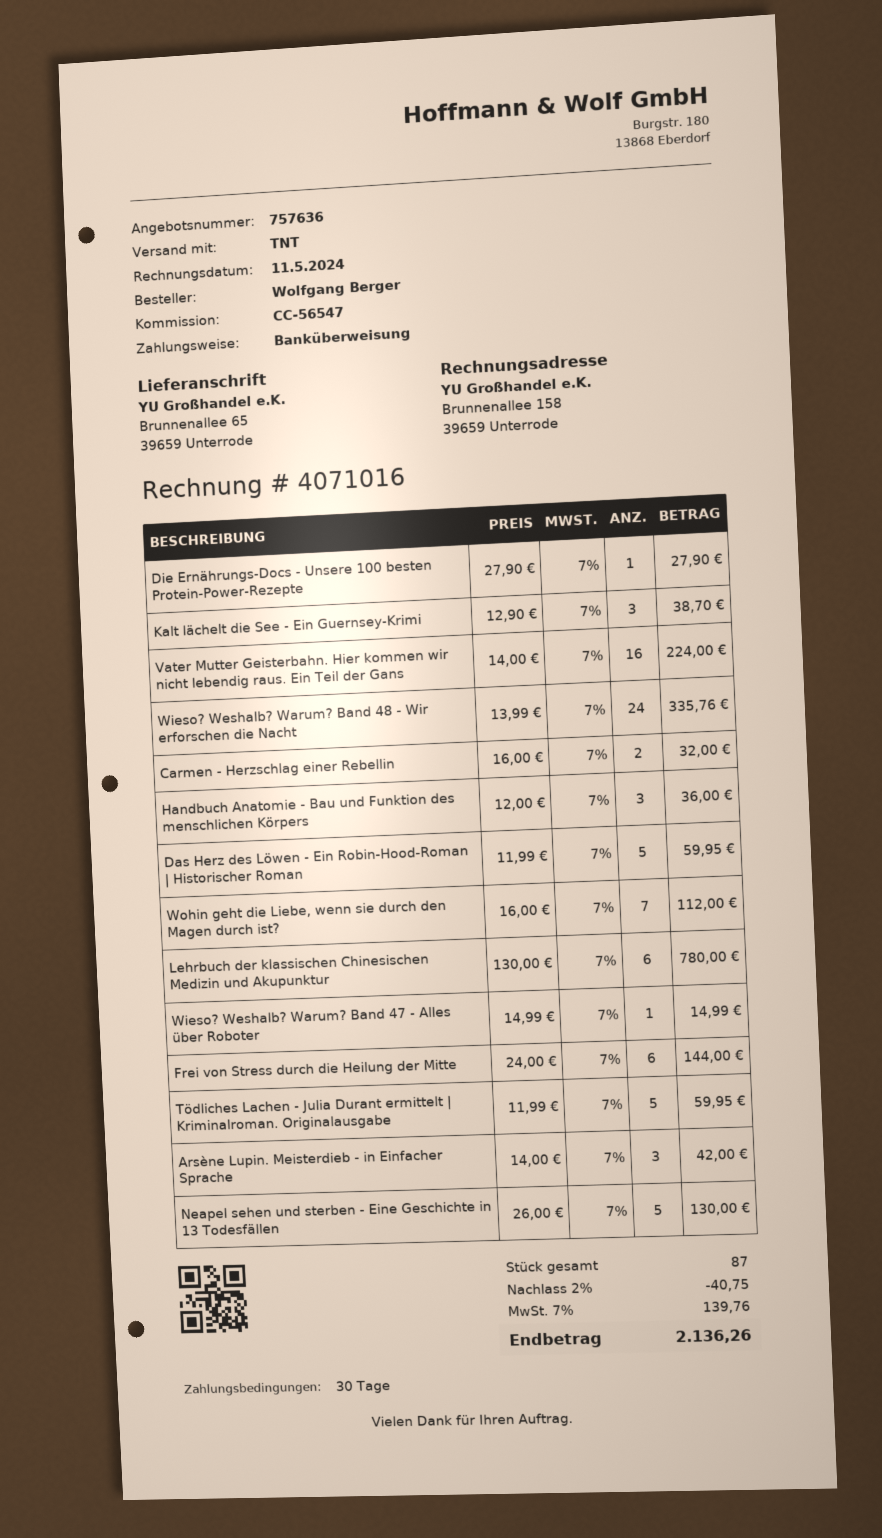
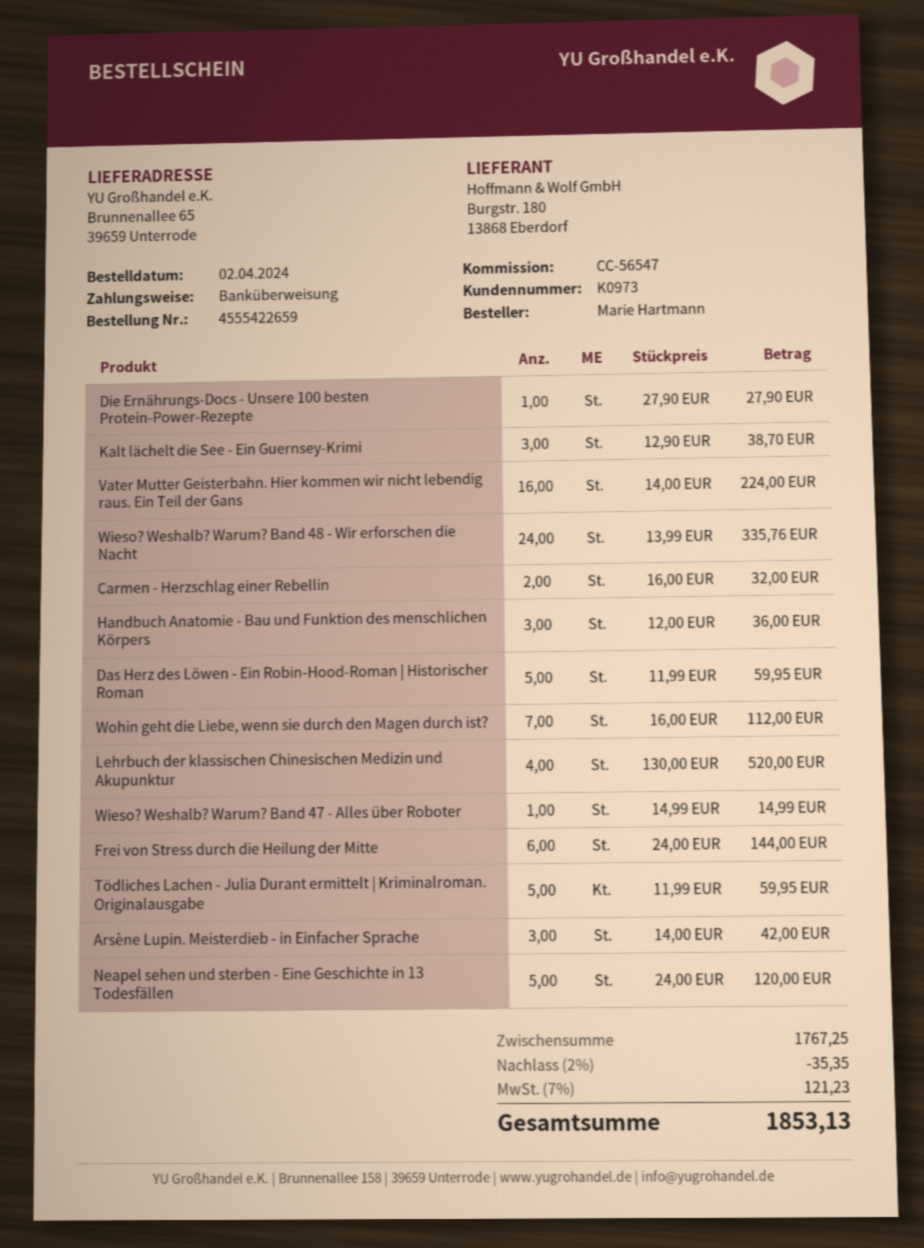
ordered by: Wolfgang Berger -> Marie Hartmann
Lehrbuch der klassischen Chinesischen Medizin und Akupunktur: 6 x 130.00 = 780.00 -> 4 x 130.00 = 520.00
Neapel sehen und sterben - Eine Geschichte in 13 Todesfällen: 5 x 26.00 = 130.00 -> 5 x 24.00 = 120.00
discount: 2% = 40.75 -> 2% = 35.35
tax: 7% = 139.76 -> 7% = 121.23
total: 2136.26 -> 1853.13

